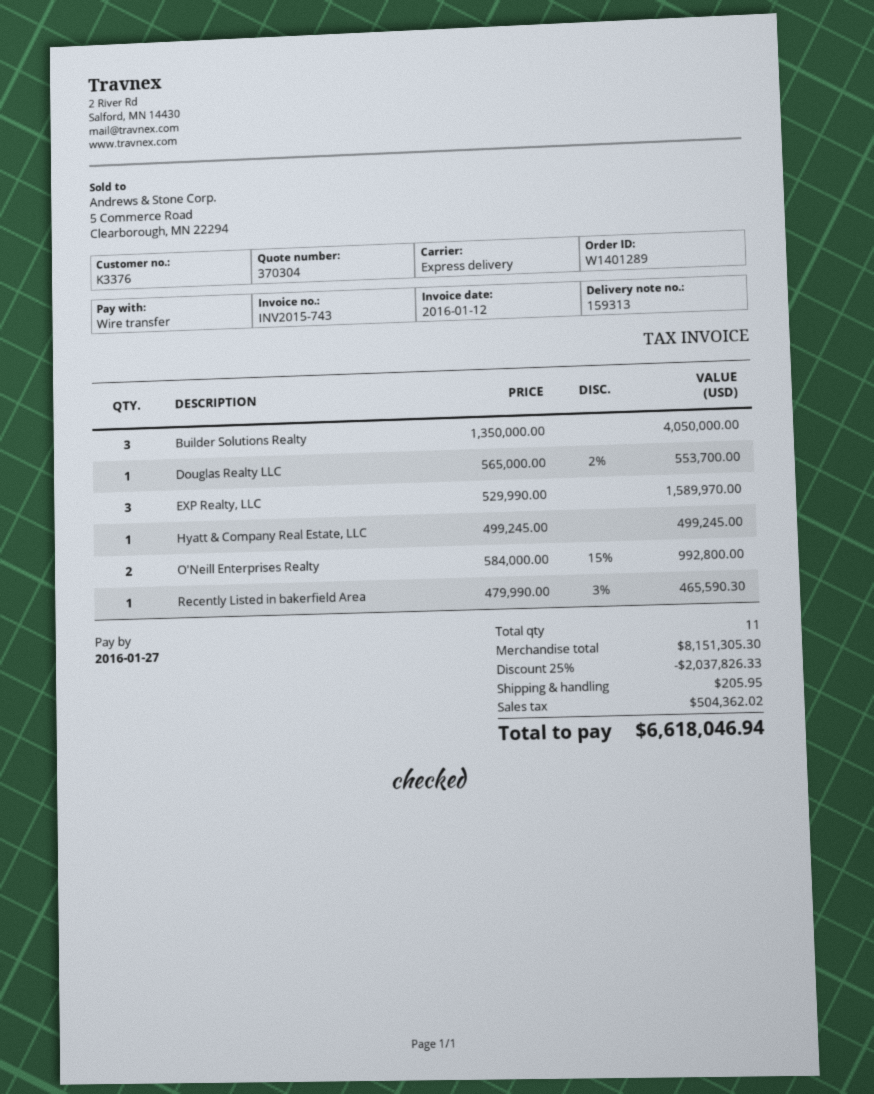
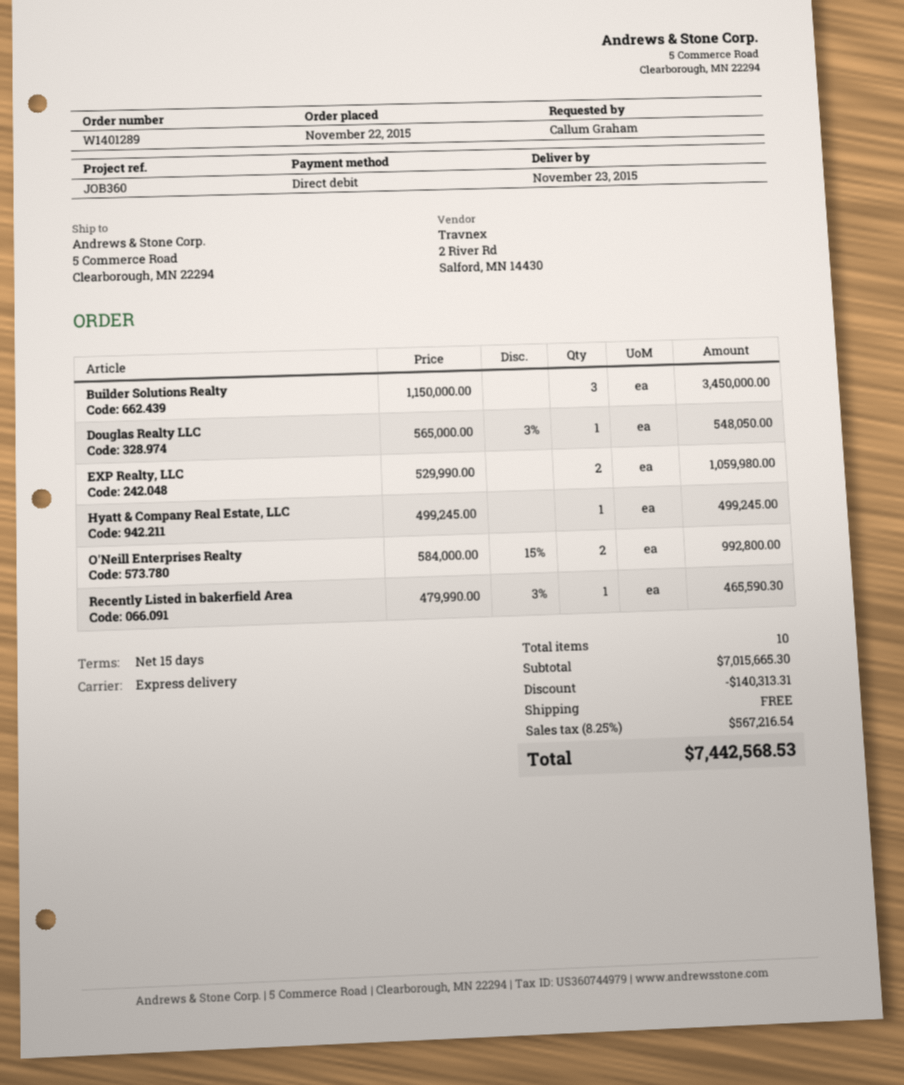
payment method: bank transfer -> direct debit
Builder Solutions Realty: 3 x 1350000.00 = 4050000.00 -> 3 x 1150000.00 = 3450000.00
Douglas Realty LLC: 1 x 565000.00 - 2% = 553700.00 -> 1 x 565000.00 - 3% = 548050.00
EXP Realty, LLC: 3 x 529990.00 = 1589970.00 -> 2 x 529990.00 = 1059980.00
total quantity: 11 -> 10
subtotal: 8151305.30 -> 7015665.30
discount: 2037826.33 -> 140313.31
shipping: 205.95 -> 0.00
tax: 504362.02 -> 567216.54
total: 6618046.94 -> 7442568.53

